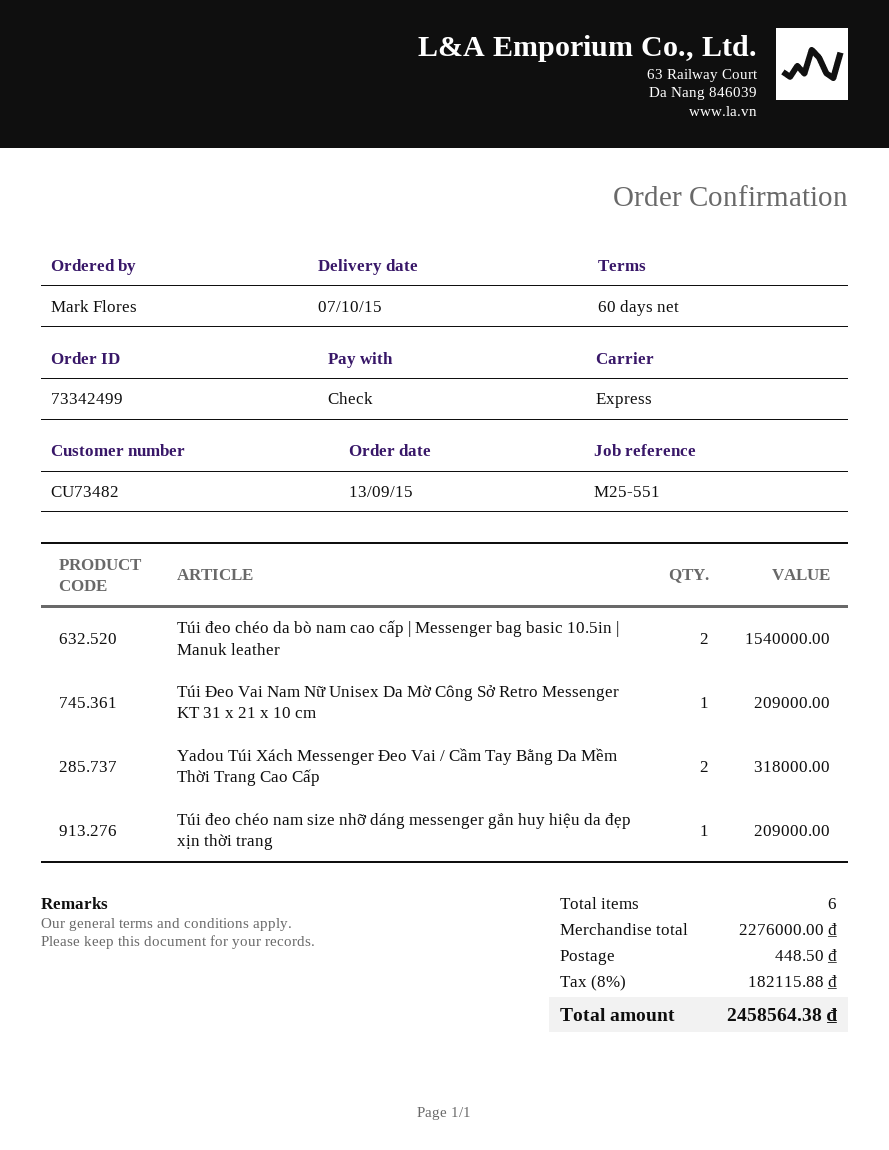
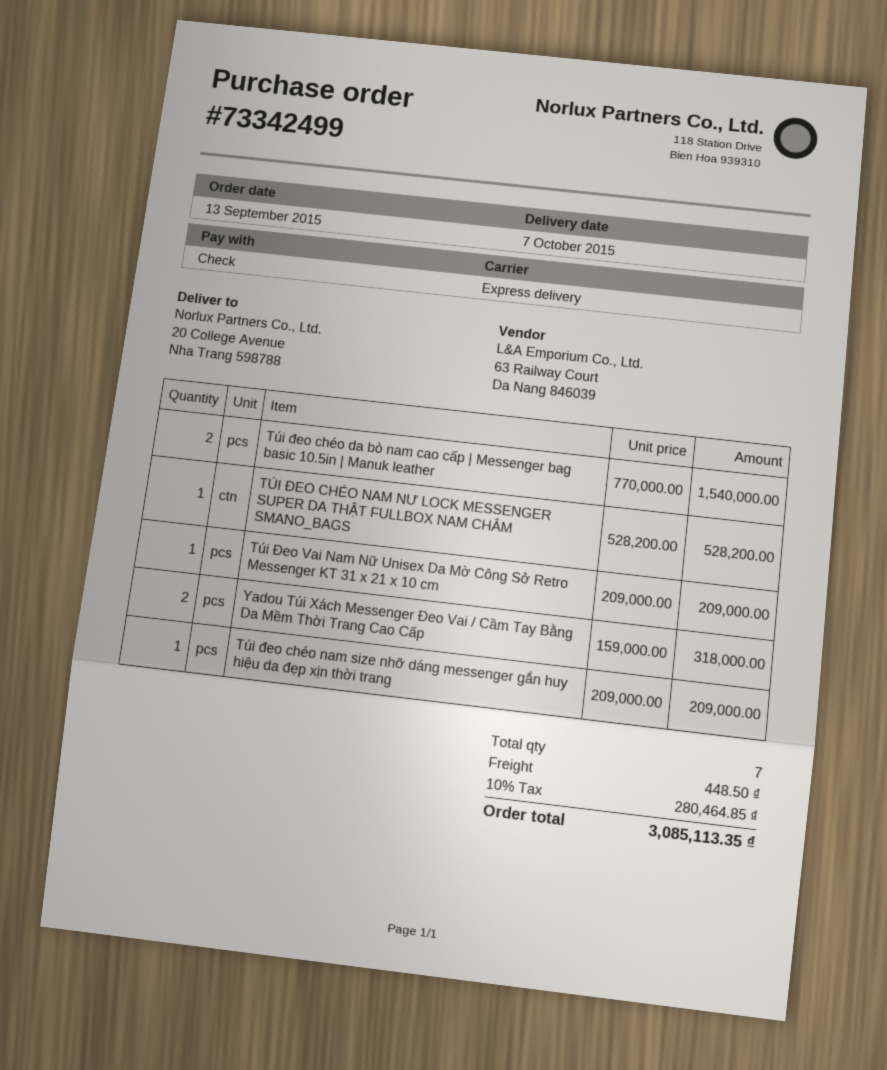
TÚI ĐEO CHÉO NAM NƯ LOCK MESSENGER SUPER DA THẬT FULLBOX NAM CHÂM SMANO_BAGS: none -> 1 for 528200.00
total quantity: 6 -> 7
tax: 8% = 182115.88 -> 10% = 280464.85
total: 2458564.38 -> 3085113.35

